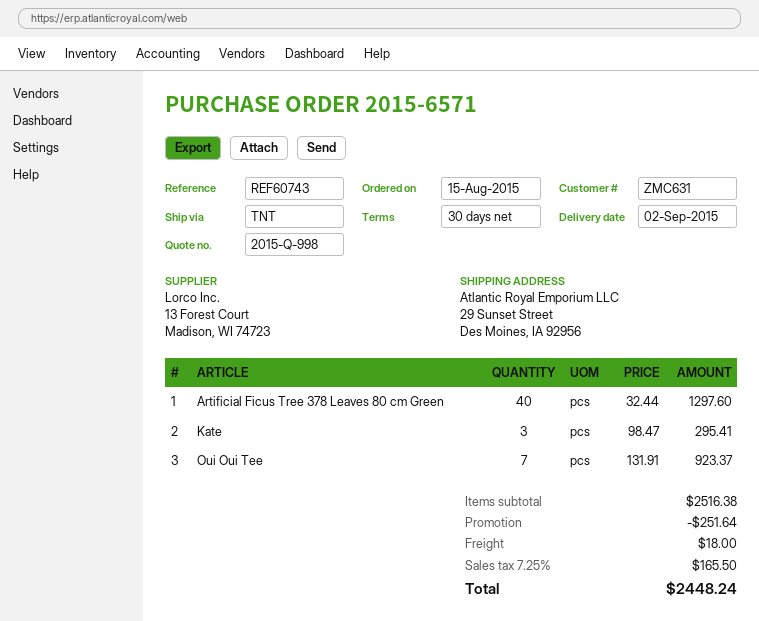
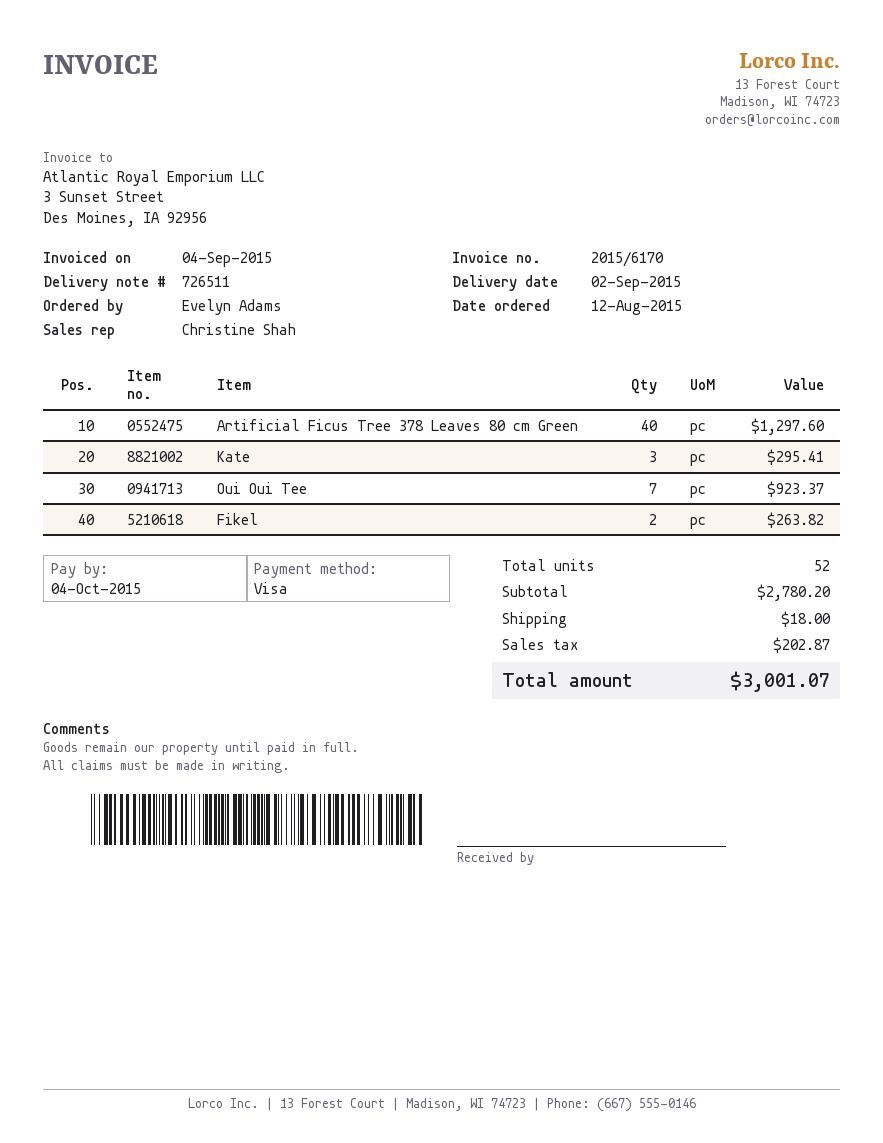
order date: 2015-08-15 -> 2015-08-12
Fikel: none -> 2 for 263.82
subtotal: 2516.38 -> 2780.20
discount: 251.64 -> none
tax: 165.50 -> 202.87
total: 2448.24 -> 3001.07

